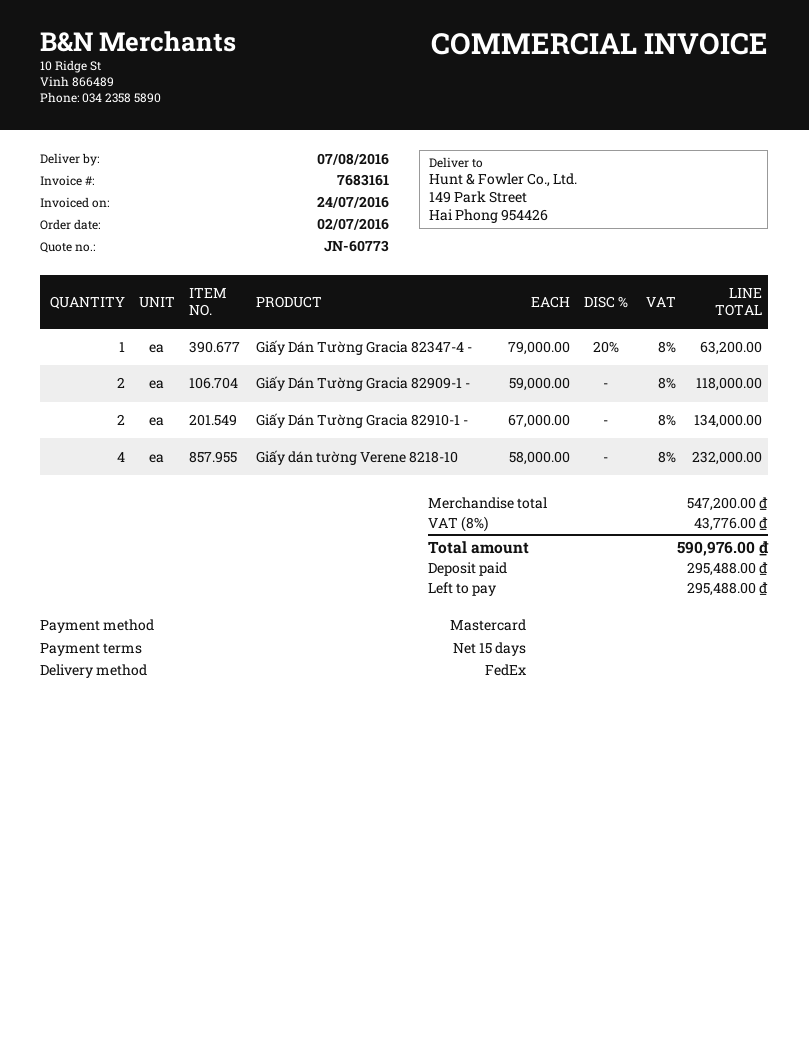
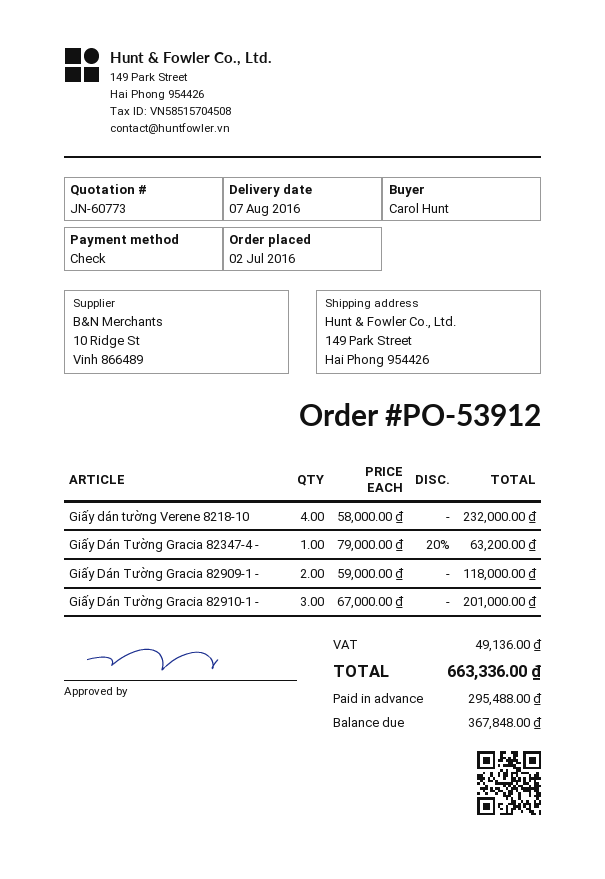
payment method: Mastercard -> cheque
Giấy Dán Tường Gracia 82910-1 -: 2 x 67000.00 = 134000.00 -> 3 x 67000.00 = 201000.00
tax: 43776.00 -> 49136.00
total: 590976.00 -> 663336.00
balance: 295488.00 -> 367848.00

